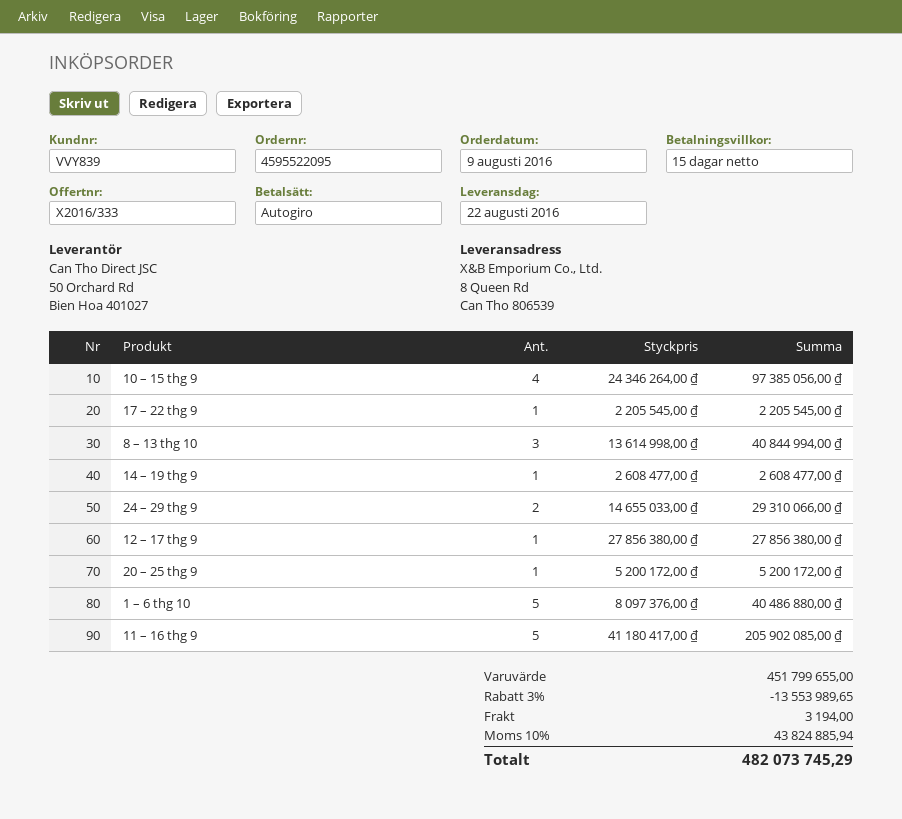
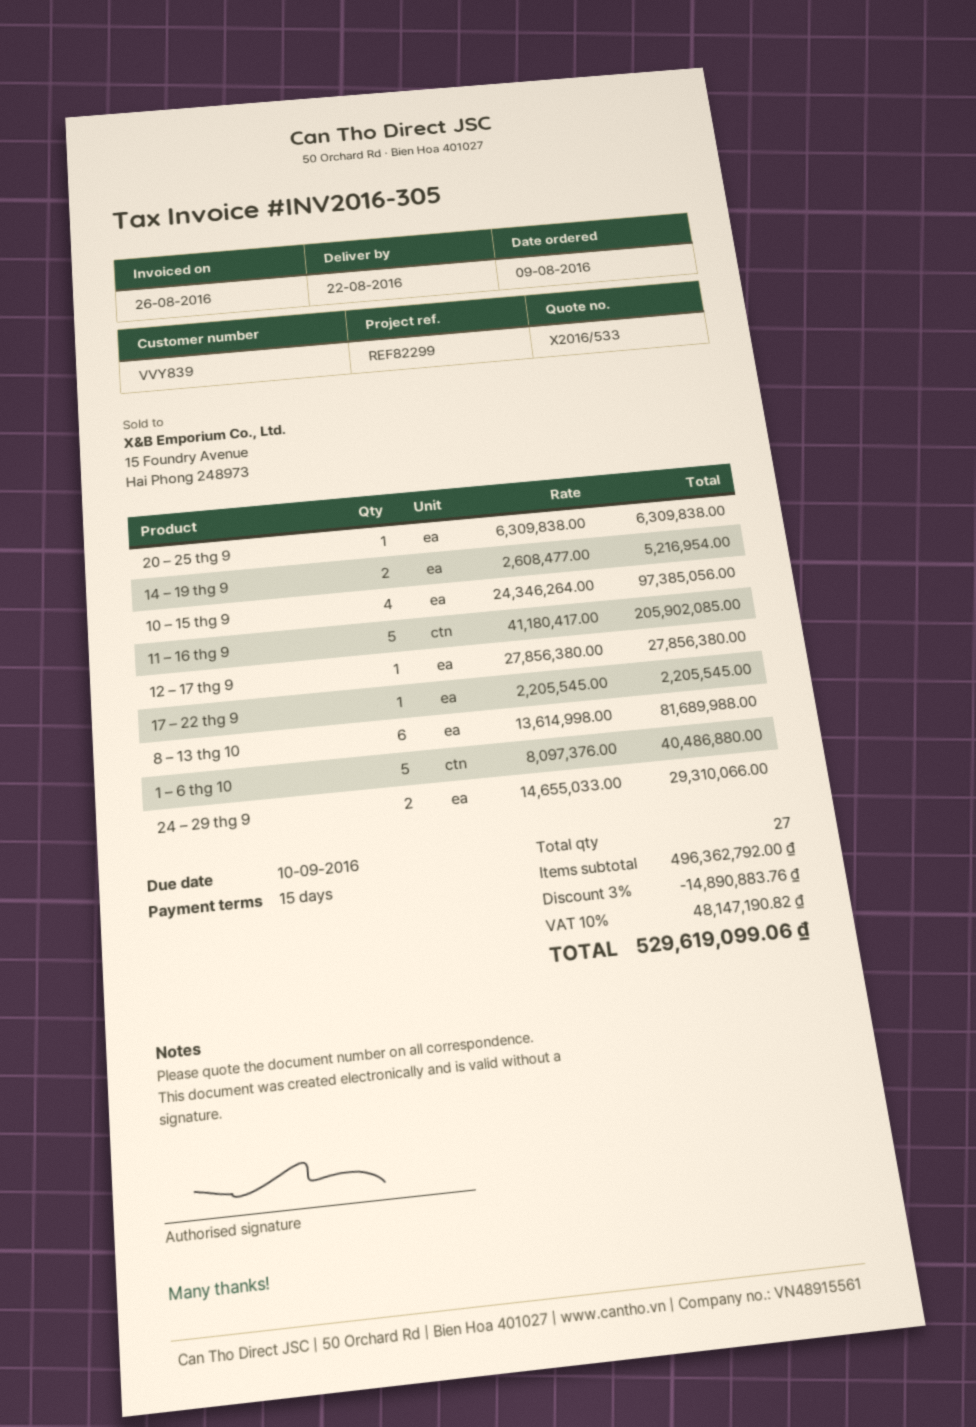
quote number: X2016/333 -> X2016/533
8 – 13 thg 10: 3 x 13614998.00 = 40844994.00 -> 6 x 13614998.00 = 81689988.00
14 – 19 thg 9: 1 x 2608477.00 = 2608477.00 -> 2 x 2608477.00 = 5216954.00
20 – 25 thg 9: 1 x 5200172.00 = 5200172.00 -> 1 x 6309838.00 = 6309838.00
subtotal: 451799655.00 -> 496362792.00
discount: 3% = 13553989.65 -> 3% = 14890883.76
shipping: 3194.00 -> none
tax: 10% = 43824885.94 -> 10% = 48147190.82
total: 482073745.29 -> 529619099.06

